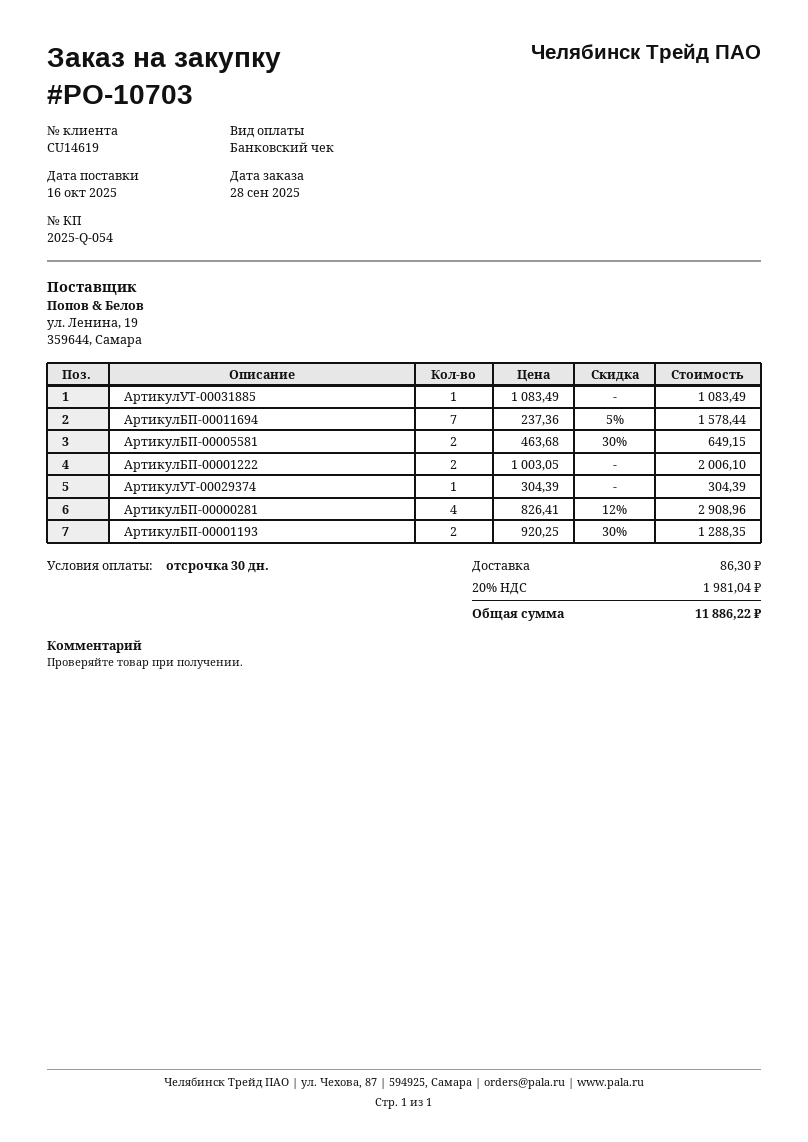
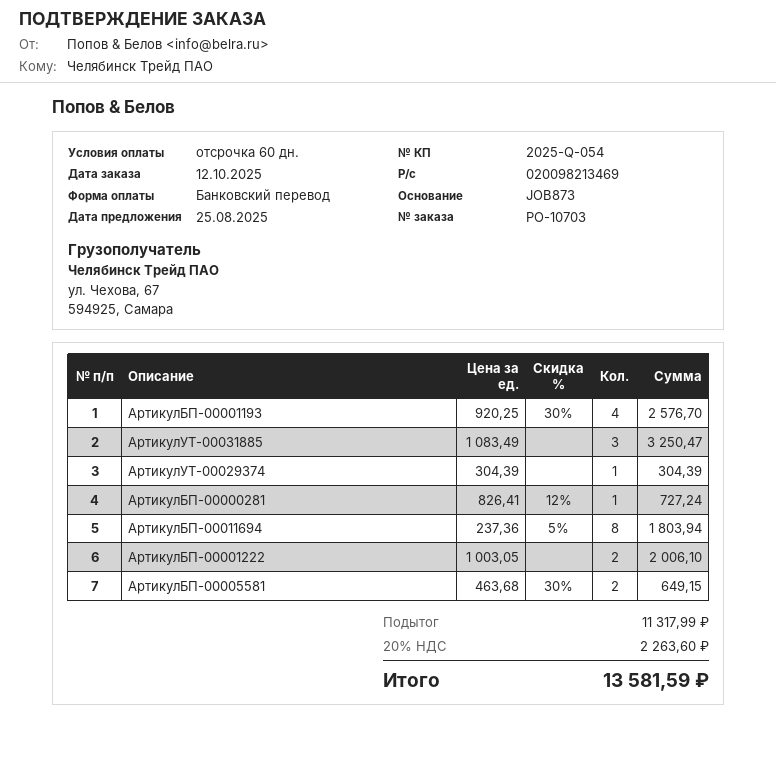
order date: 2025-09-28 -> 2025-10-12
payment terms: 30 days -> 60 days
payment method: cheque -> bank transfer
АртикулУТ-00031885: 1 x 1083.49 = 1083.49 -> 3 x 1083.49 = 3250.47
АртикулБП-00011694: 7 x 237.36 - 5% = 1578.44 -> 8 x 237.36 - 5% = 1803.94
АртикулБП-00000281: 4 x 826.41 - 12% = 2908.96 -> 1 x 826.41 - 12% = 727.24
АртикулБП-00001193: 2 x 920.25 - 30% = 1288.35 -> 4 x 920.25 - 30% = 2576.70
shipping: 86.30 -> none
tax: 20% = 1981.04 -> 20% = 2263.60
total: 11886.22 -> 13581.59

